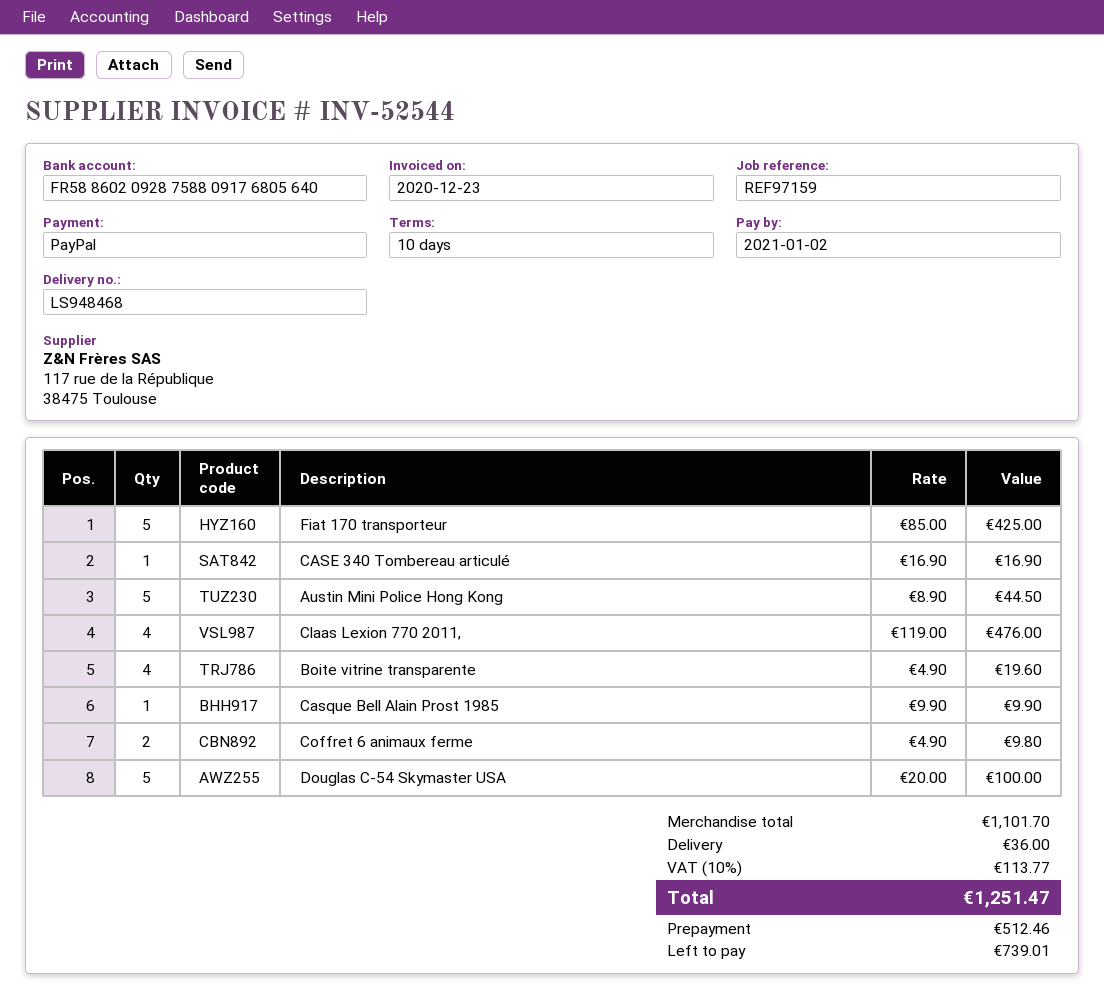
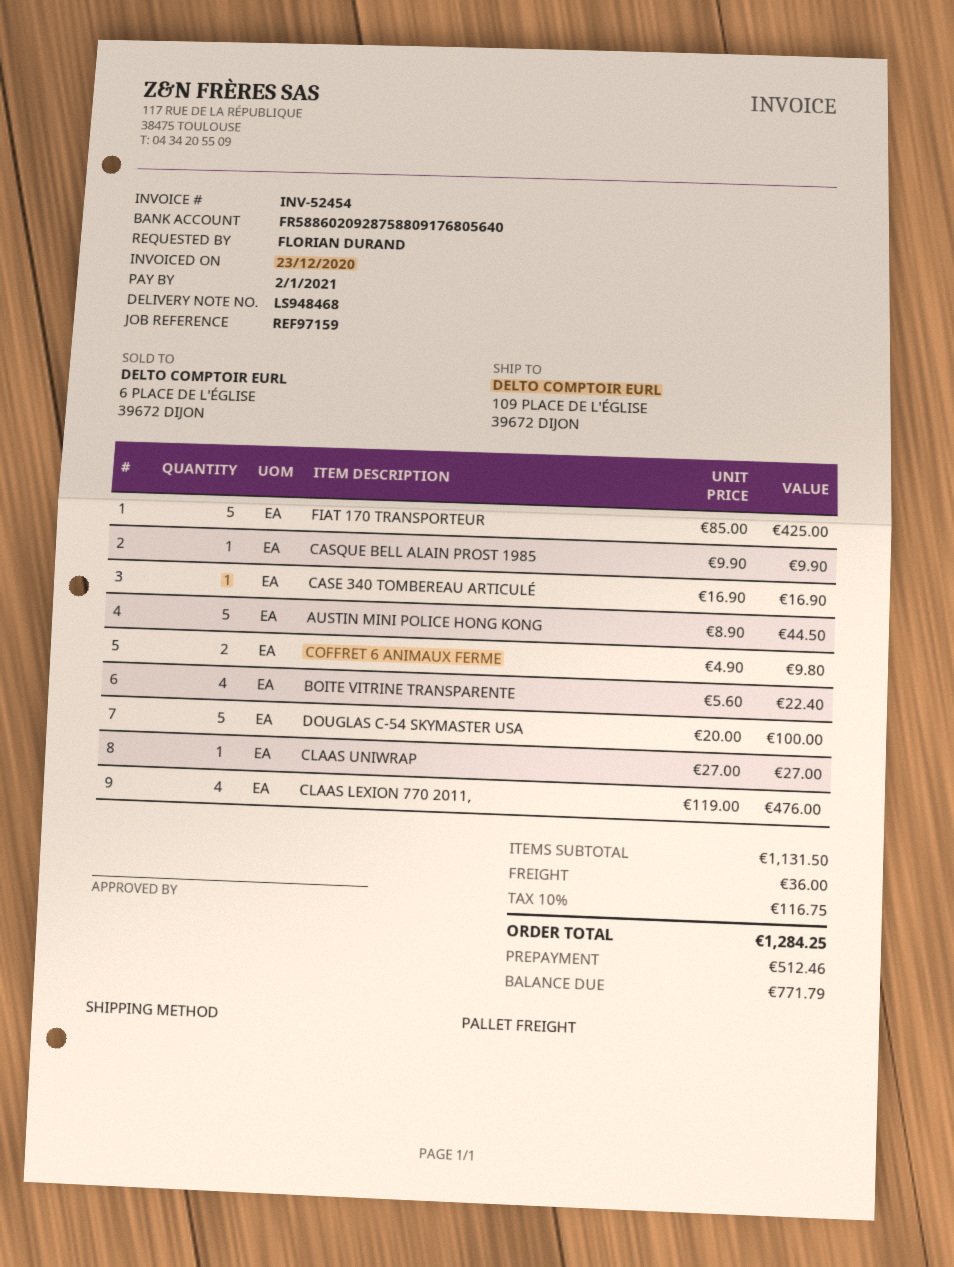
invoice number: INV-52544 -> INV-52454
Boite vitrine transparente: 4 x 4.90 = 19.60 -> 4 x 5.60 = 22.40
CLAAS UNIWRAP: none -> 1 x 27.00 = 27.00
subtotal: 1101.70 -> 1131.50
tax: 10% = 113.77 -> 10% = 116.75
total: 1251.47 -> 1284.25
balance: 739.01 -> 771.79

